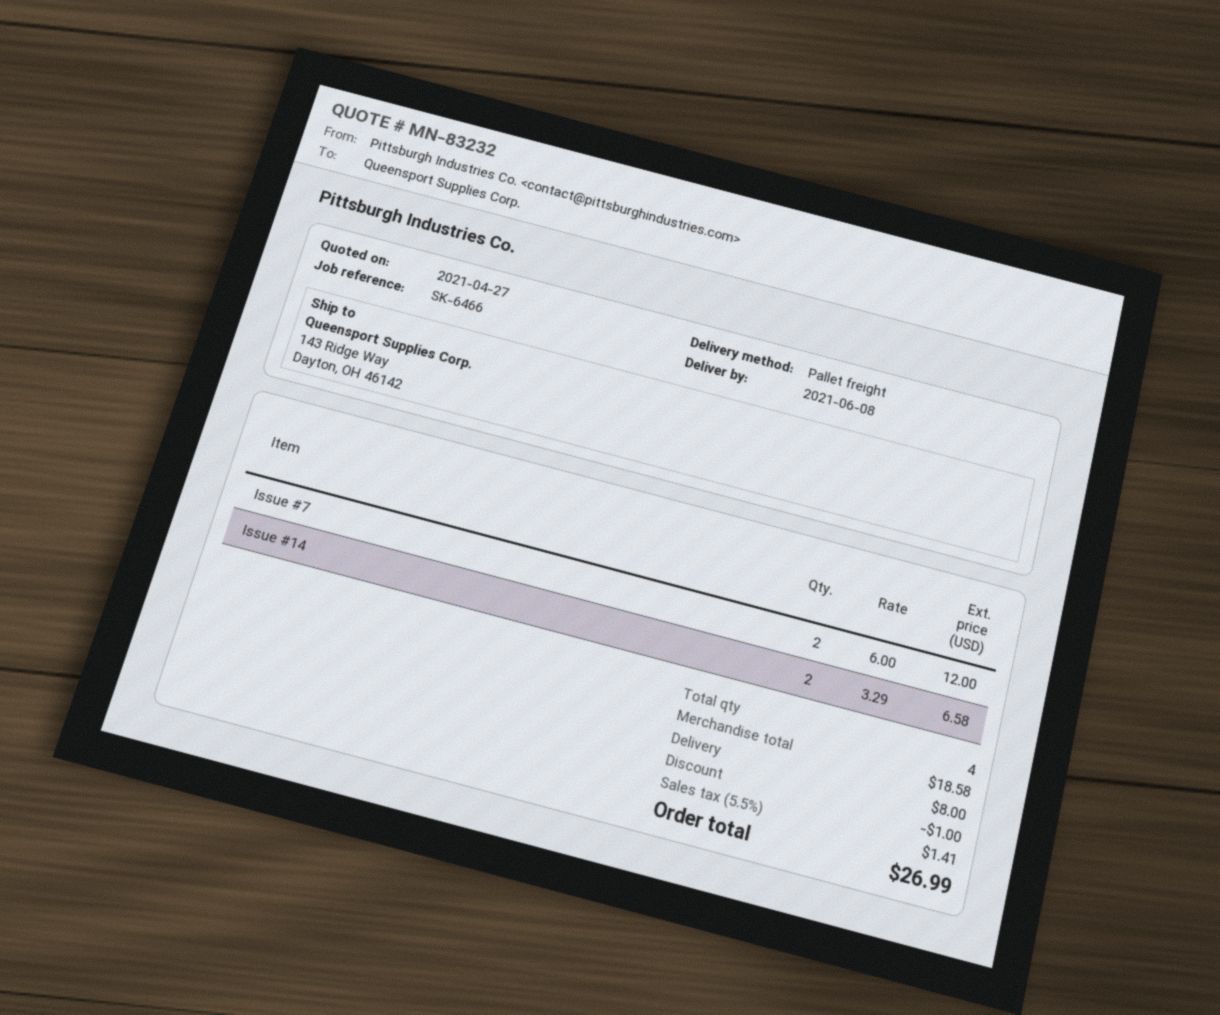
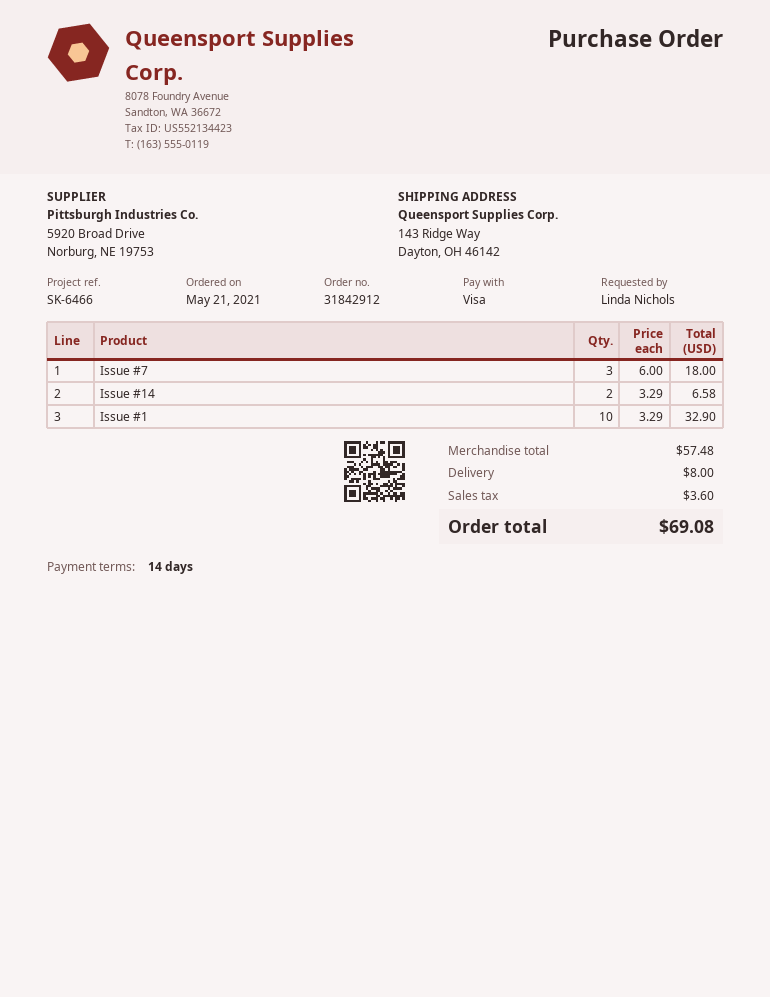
Issue #7: 2 x 6.00 = 12.00 -> 3 x 6.00 = 18.00
Issue #1: none -> 10 x 3.29 = 32.90
subtotal: 18.58 -> 57.48
discount: 1.00 -> none
tax: 1.41 -> 3.60
total: 26.99 -> 69.08

